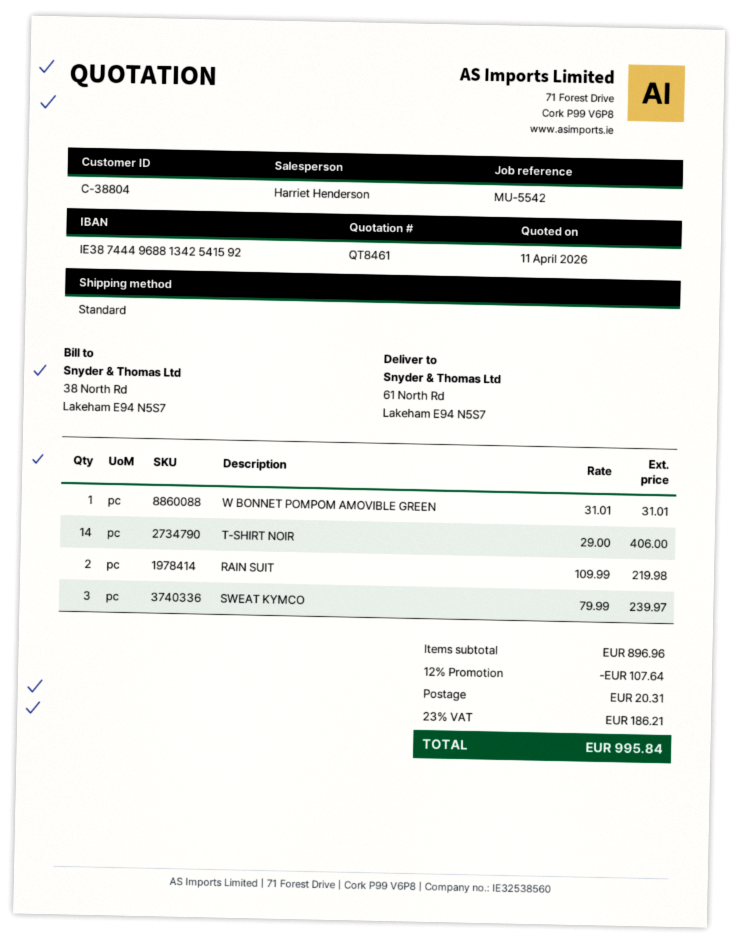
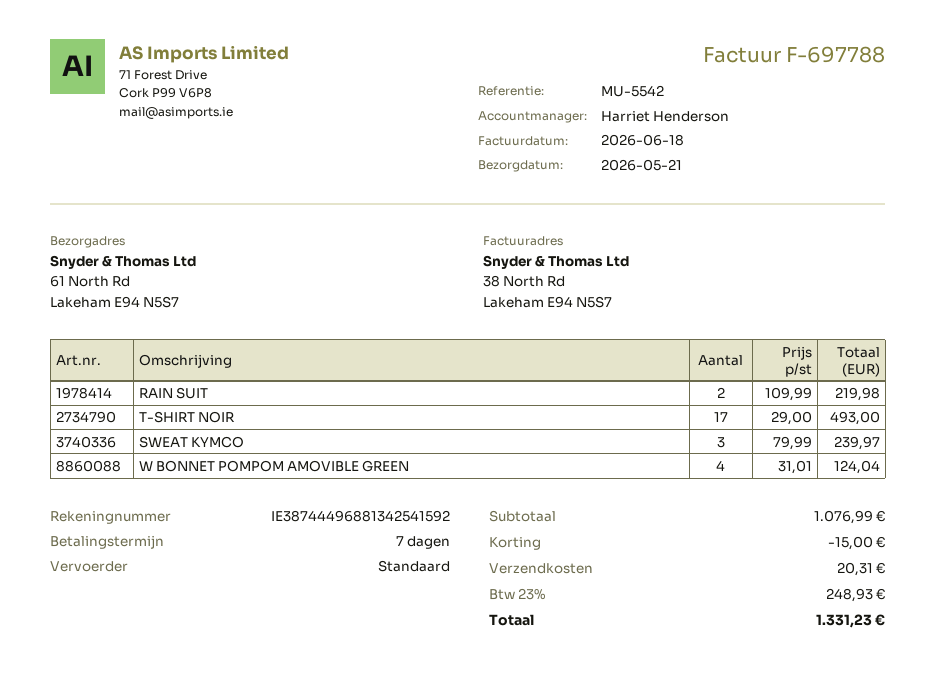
W BONNET POMPOM AMOVIBLE GREEN: 1 x 31.01 = 31.01 -> 4 x 31.01 = 124.04
T-SHIRT NOIR: 14 x 29.00 = 406.00 -> 17 x 29.00 = 493.00
subtotal: 896.96 -> 1076.99
discount: 107.64 -> 15.00
tax: 23% = 186.21 -> 23% = 248.93
total: 995.84 -> 1331.23

